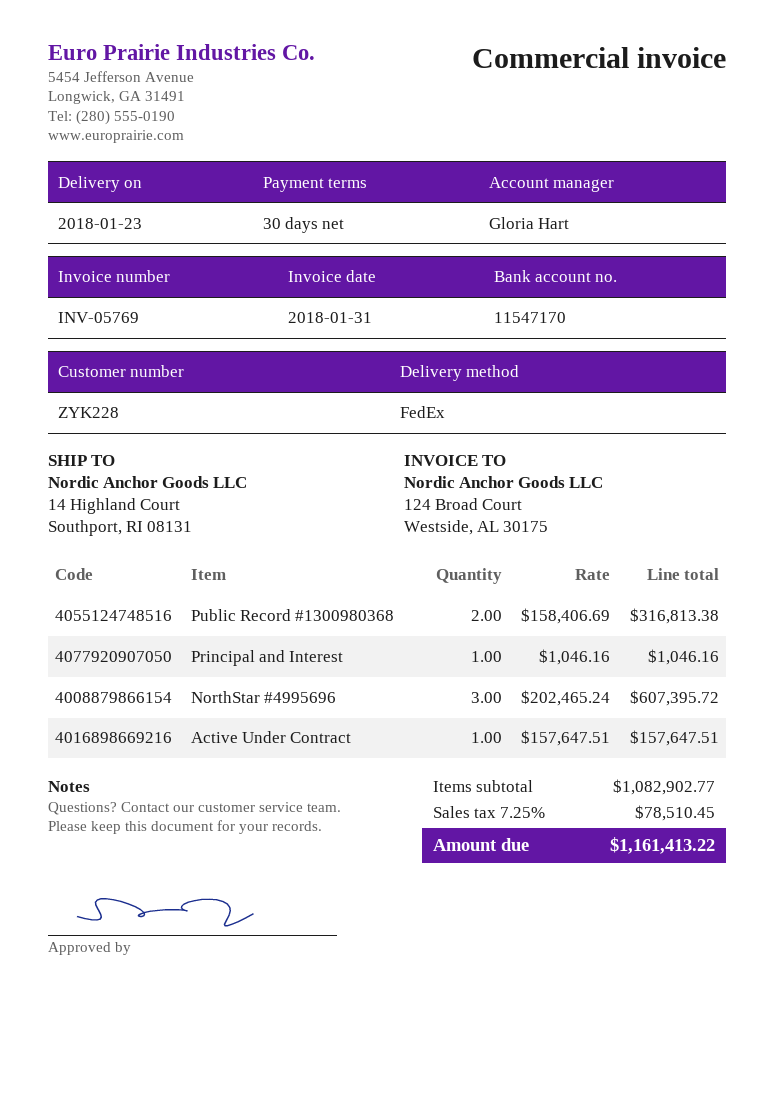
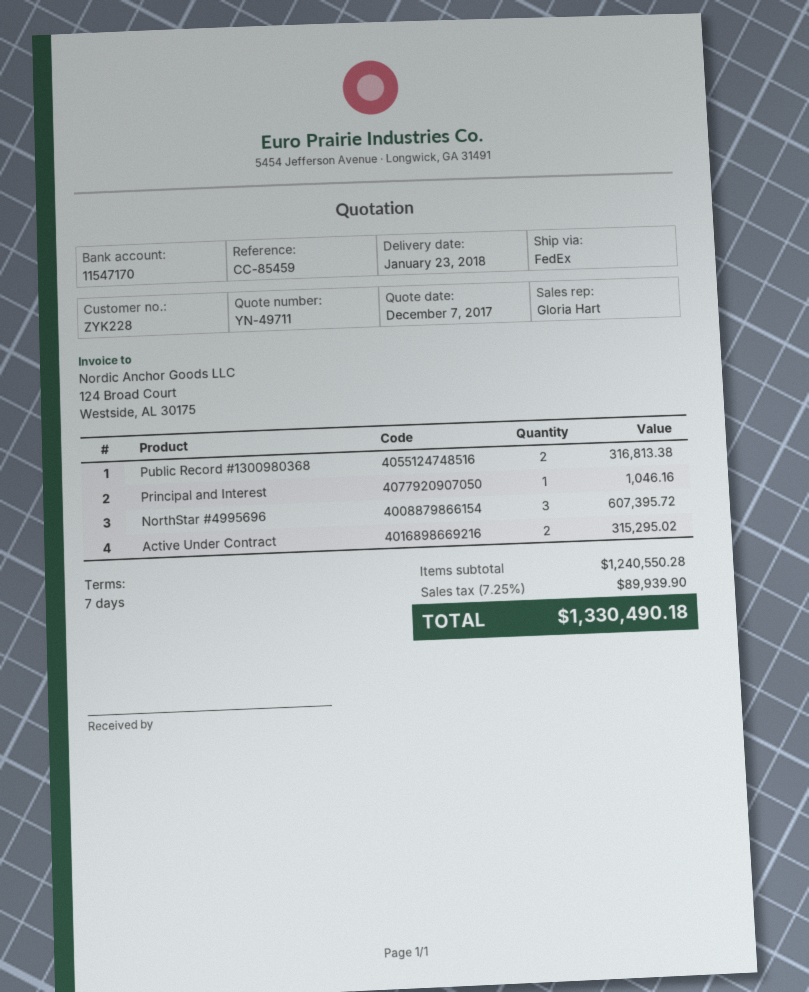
payment terms: 30 days -> 7 days
Active Under Contract: 1 for 157647.51 -> 2 for 315295.02
subtotal: 1082902.77 -> 1240550.28
tax: 7.25% = 78510.45 -> 7.25% = 89939.90
total: 1161413.22 -> 1330490.18

